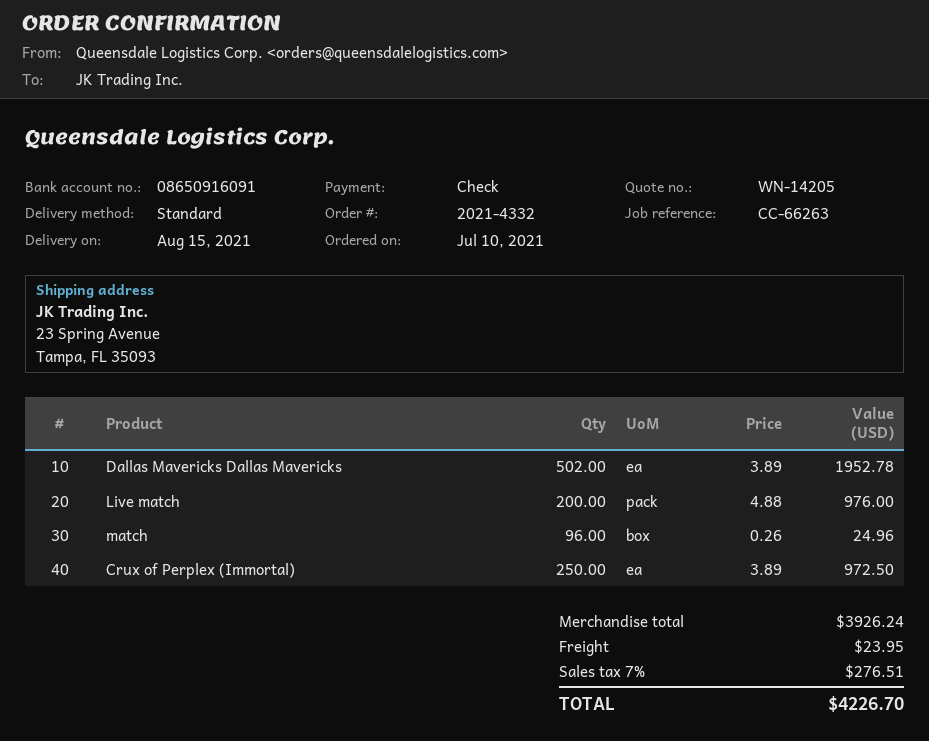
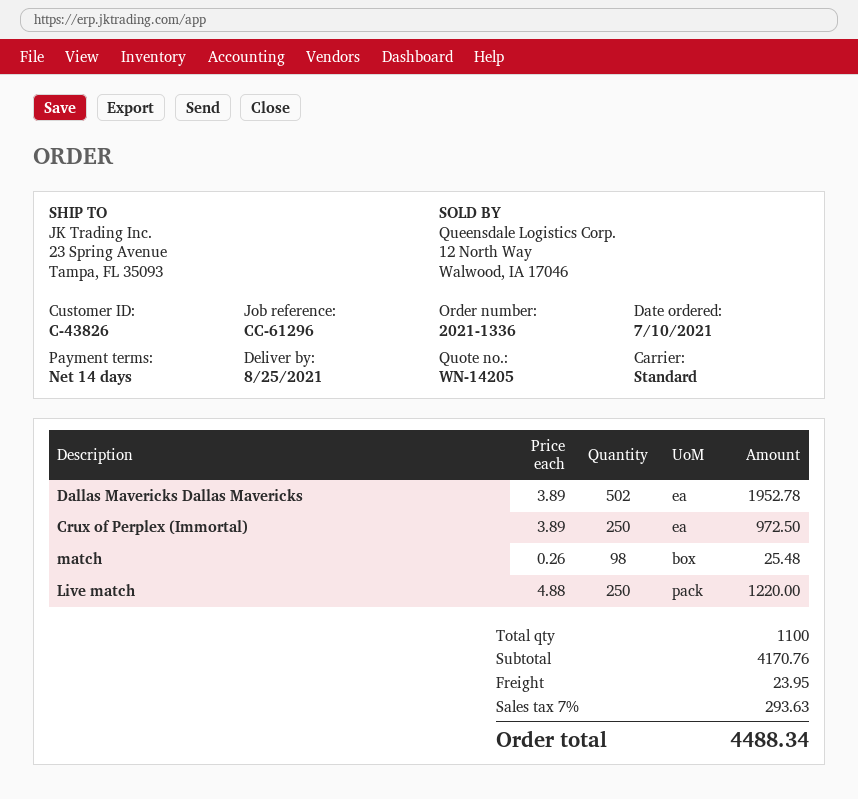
order number: 2021-4332 -> 2021-1336
delivery date: 2021-08-15 -> 2021-08-25
reference: CC-66263 -> CC-61296
Live match: 200 x 4.88 = 976.00 -> 250 x 4.88 = 1220.00
match: 96 x 0.26 = 24.96 -> 98 x 0.26 = 25.48
subtotal: 3926.24 -> 4170.76
tax: 7% = 276.51 -> 7% = 293.63
total: 4226.70 -> 4488.34

